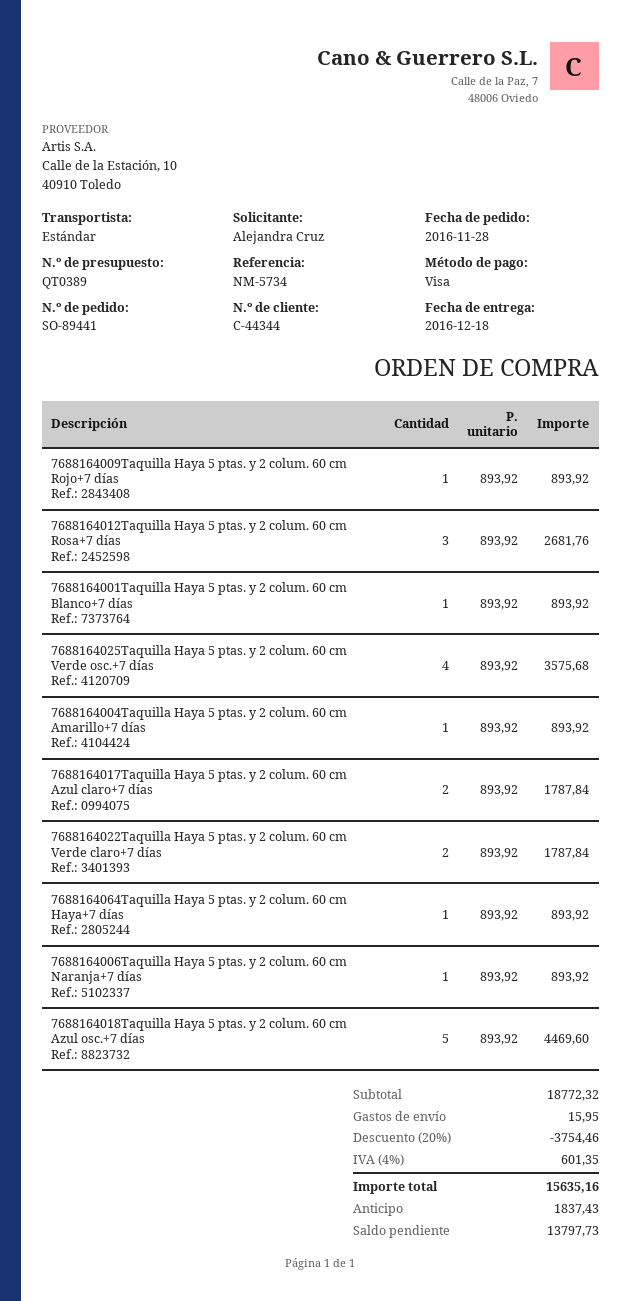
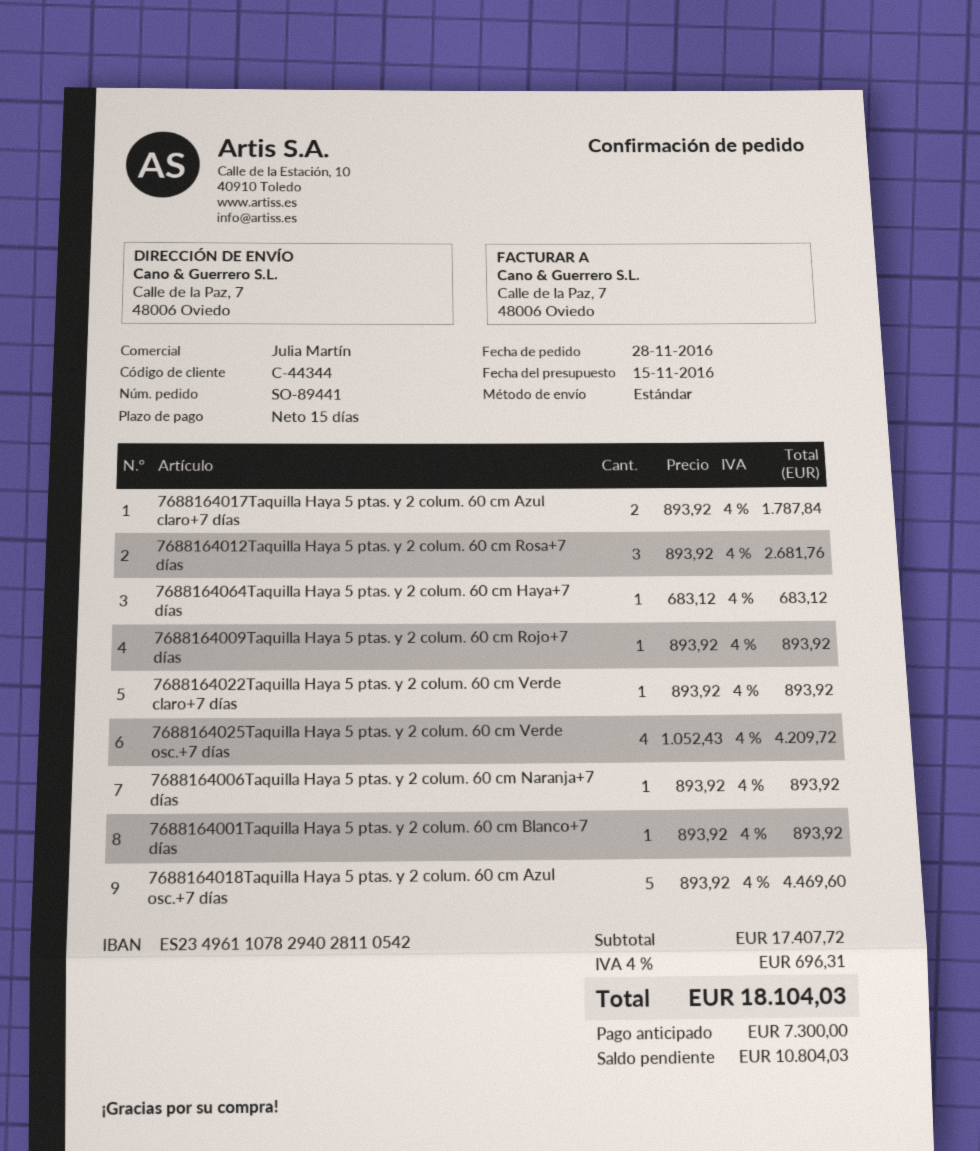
7688164025Taquilla Haya 5 ptas. y 2 colum. 60 cm Verde osc.+7 días: 4 x 893.92 = 3575.68 -> 4 x 1052.43 = 4209.72
7688164004Taquilla Haya 5 ptas. y 2 colum. 60 cm Amarillo+7 días: 1 x 893.92 = 893.92 -> none
7688164022Taquilla Haya 5 ptas. y 2 colum. 60 cm Verde claro+7 días: 2 x 893.92 = 1787.84 -> 1 x 893.92 = 893.92
7688164064Taquilla Haya 5 ptas. y 2 colum. 60 cm Haya+7 días: 1 x 893.92 = 893.92 -> 1 x 683.12 = 683.12
subtotal: 18772.32 -> 17407.72
discount: 20% = 3754.46 -> none
shipping: 15.95 -> none
tax: 4% = 601.35 -> 4% = 696.31
total: 15635.16 -> 18104.03
deposit: 1837.43 -> 7300.00
balance: 13797.73 -> 10804.03

